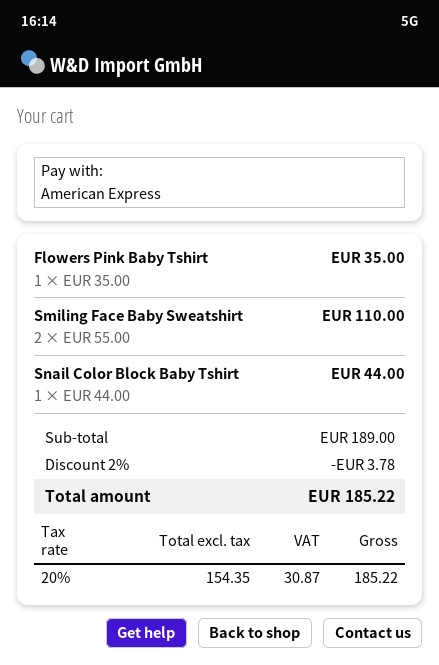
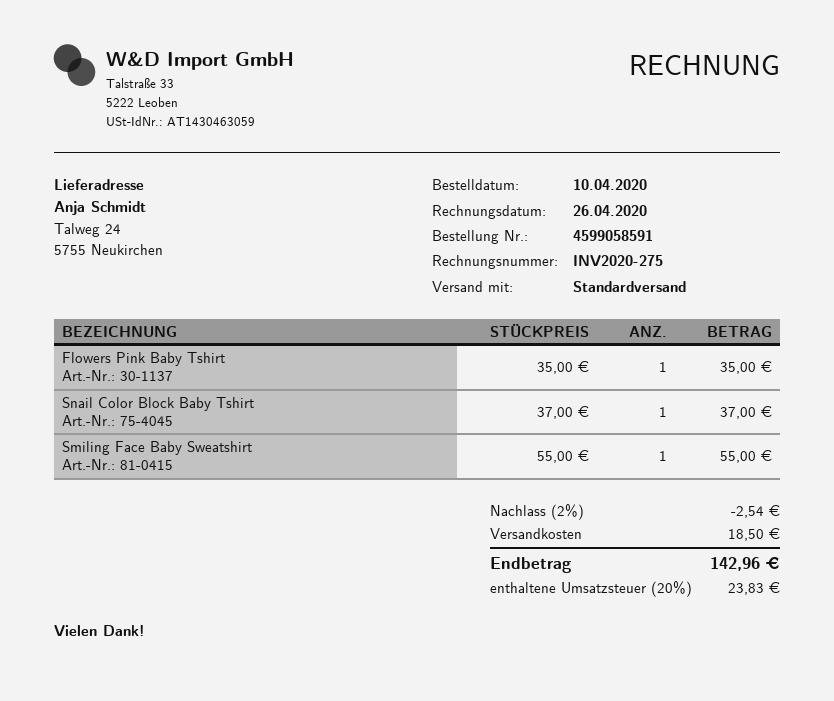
Smiling Face Baby Sweatshirt: 2 x 55.00 = 110.00 -> 1 x 55.00 = 55.00
Snail Color Block Baby Tshirt: 1 x 44.00 = 44.00 -> 1 x 37.00 = 37.00
discount: 2% = 3.78 -> 2% = 2.54
shipping: none -> 18.50
tax: 20% = 30.87 -> 20% = 23.83
total: 185.22 -> 142.96

